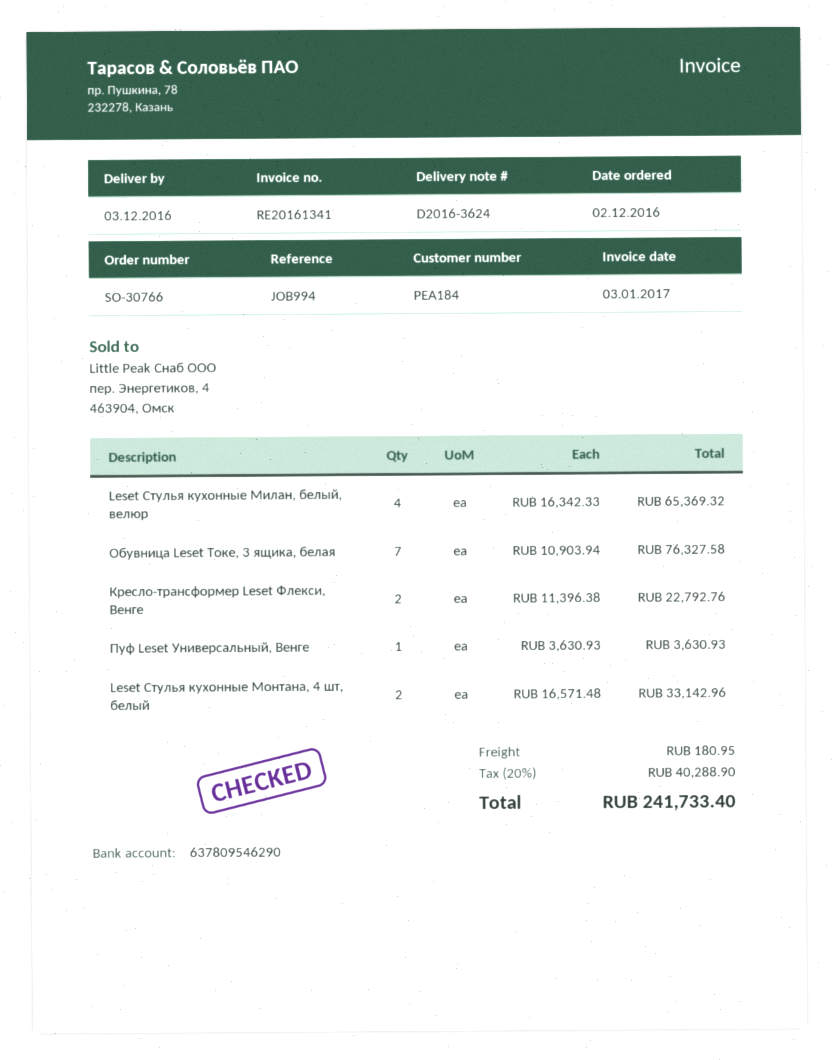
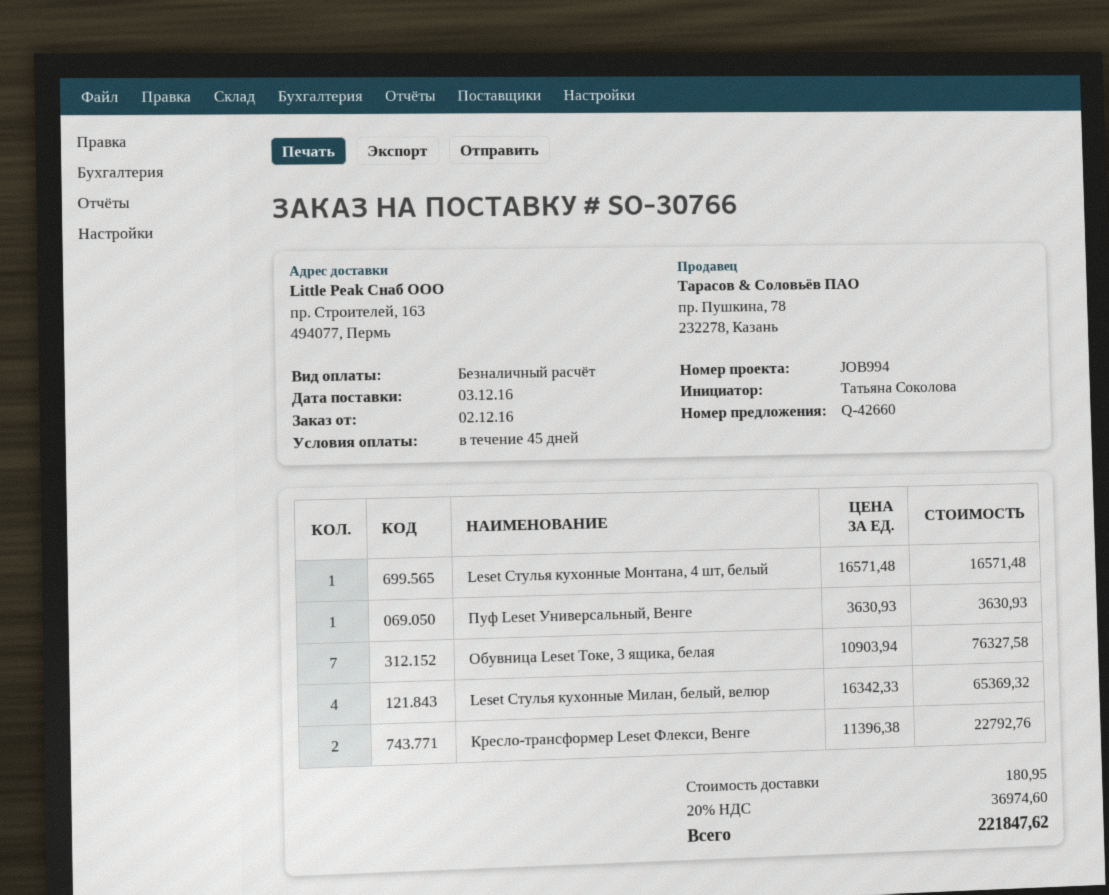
Leset Стулья кухонные Монтана, 4 шт, белый: 2 x 16571.48 = 33142.96 -> 1 x 16571.48 = 16571.48
tax: 20% = 40288.90 -> 20% = 36974.60
total: 241733.40 -> 221847.62

